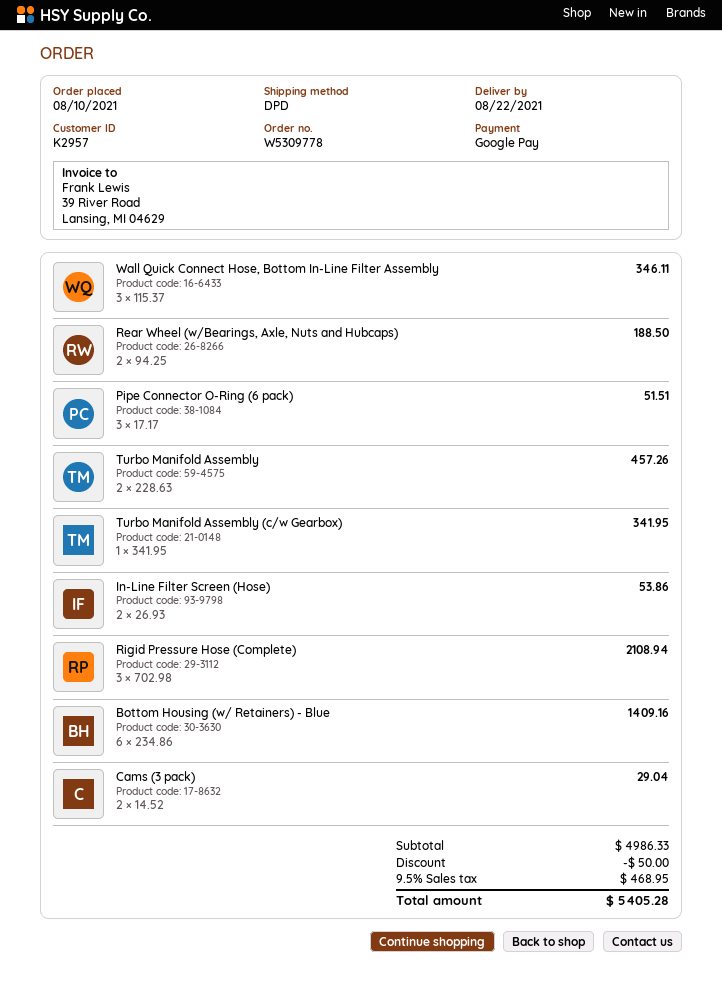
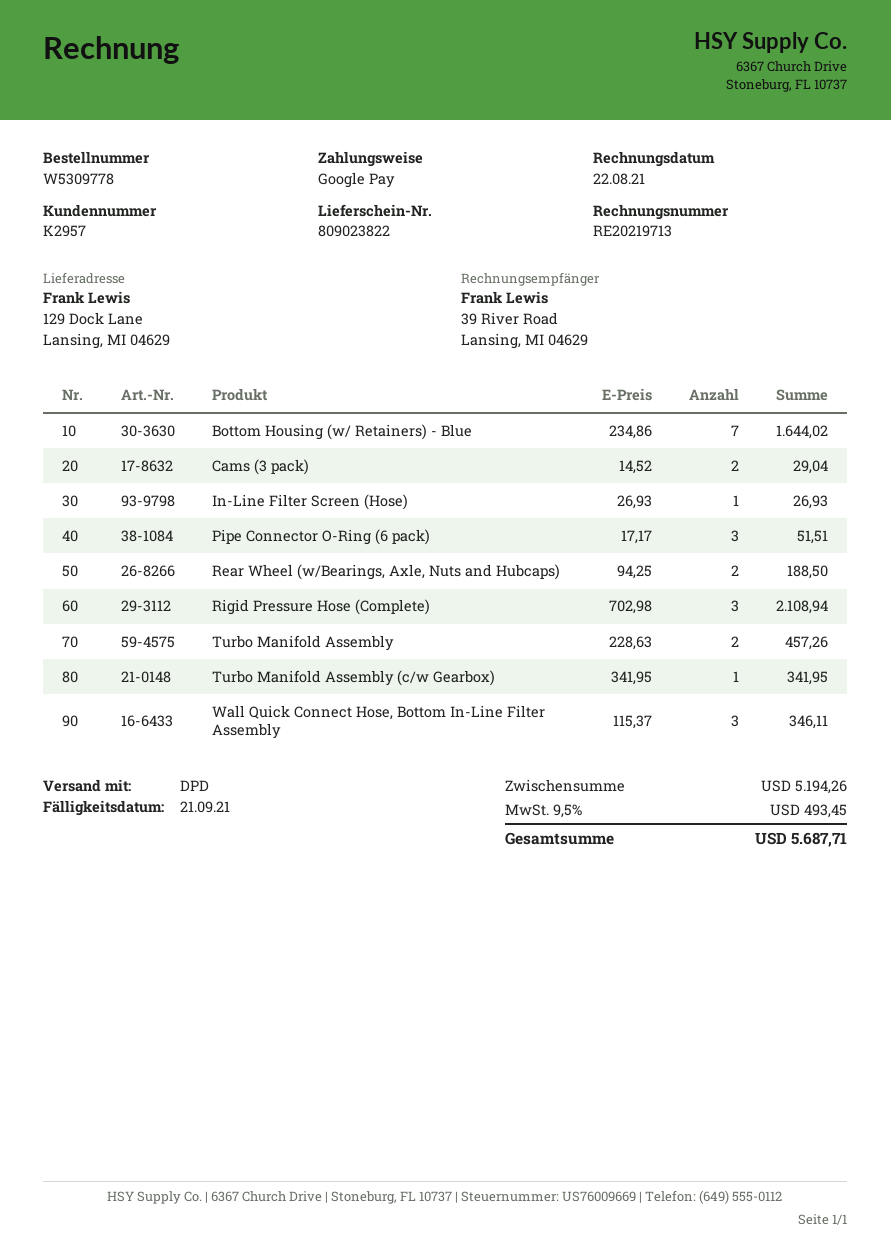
In-Line Filter Screen (Hose): 2 x 26.93 = 53.86 -> 1 x 26.93 = 26.93
Bottom Housing (w/ Retainers) - Blue: 6 x 234.86 = 1409.16 -> 7 x 234.86 = 1644.02
subtotal: 4986.33 -> 5194.26
discount: 50.00 -> none
tax: 9.5% = 468.95 -> 9.5% = 493.45
total: 5405.28 -> 5687.71

